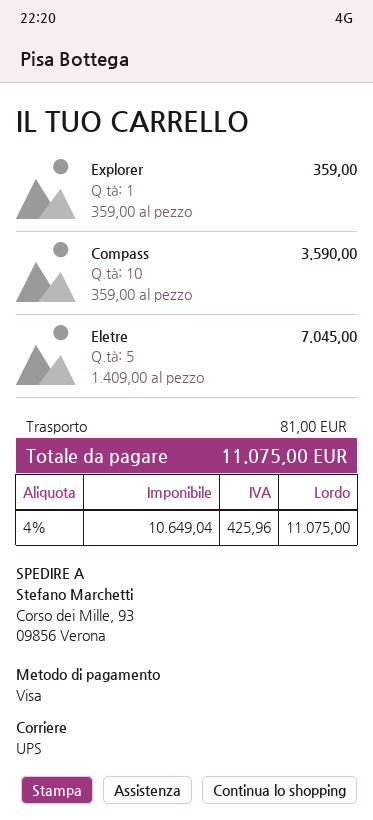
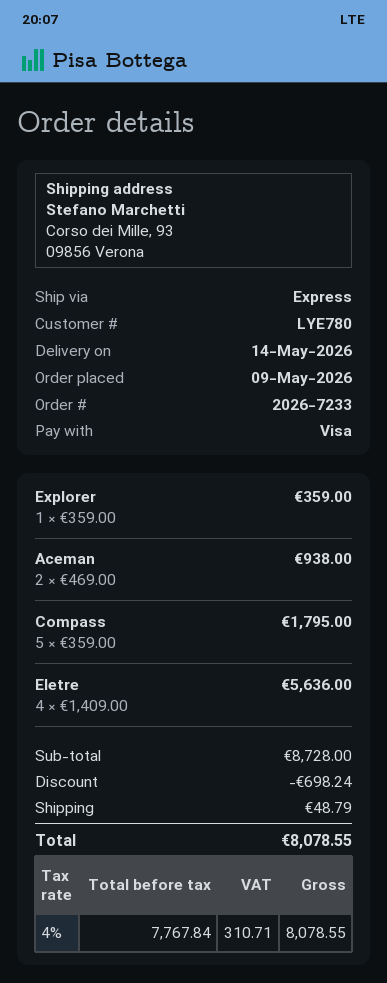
shipping method: UPS -> express
Compass: 10 x 359.00 = 3590.00 -> 5 x 359.00 = 1795.00
Eletre: 5 x 1409.00 = 7045.00 -> 4 x 1409.00 = 5636.00
Aceman: none -> 2 x 469.00 = 938.00
discount: none -> 698.24
shipping: 81.00 -> 48.79
net: 10649.04 -> 7767.84
tax: 4% = 425.96 -> 4% = 310.71
total: 11075.00 -> 8078.55

